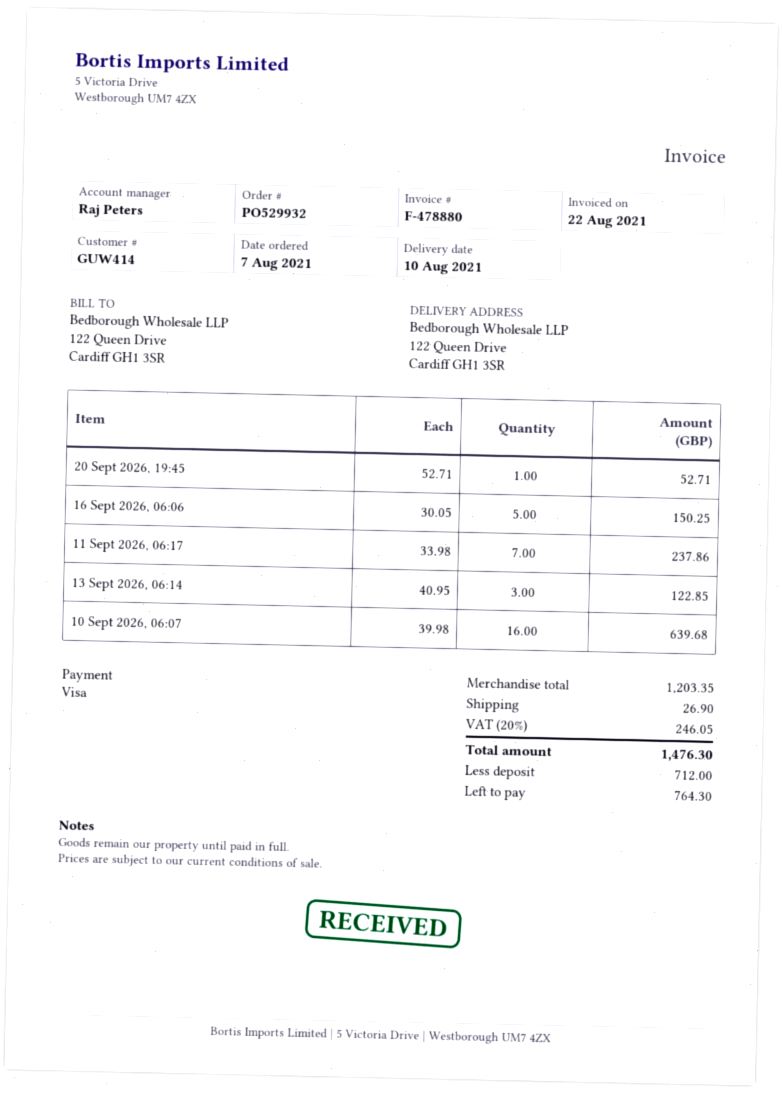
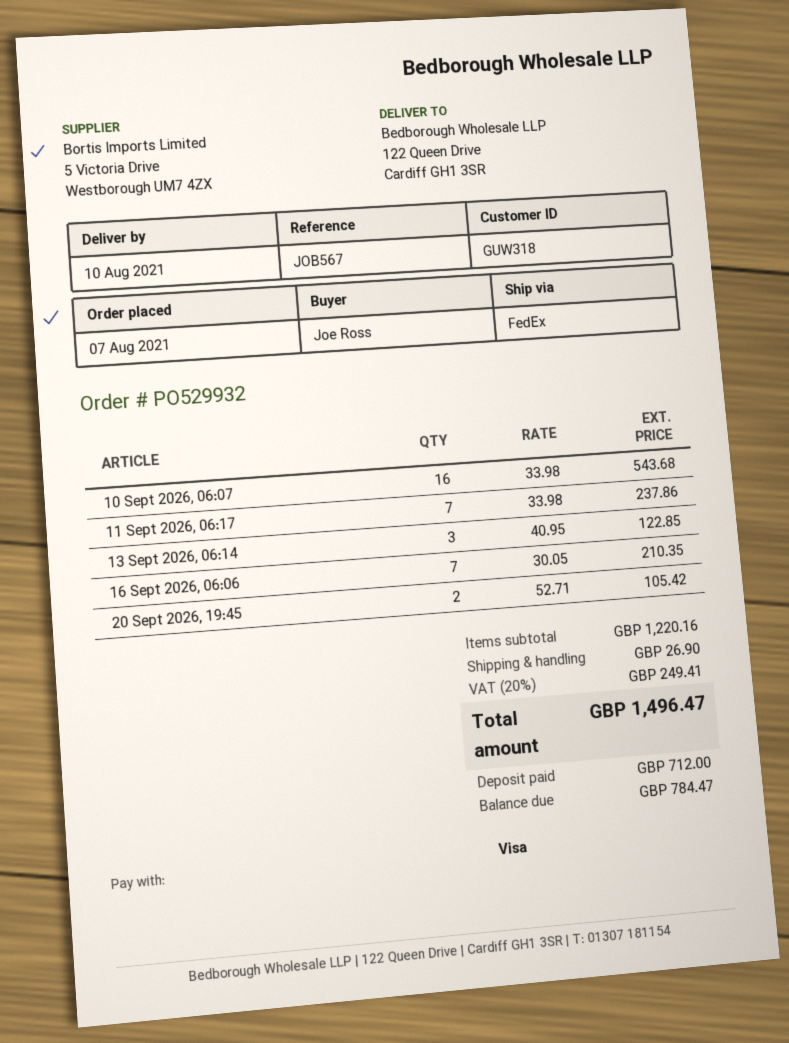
customer number: GUW414 -> GUW318
20 Sept 2026, 19:45: 1 x 52.71 = 52.71 -> 2 x 52.71 = 105.42
16 Sept 2026, 06:06: 5 x 30.05 = 150.25 -> 7 x 30.05 = 210.35
10 Sept 2026, 06:07: 16 x 39.98 = 639.68 -> 16 x 33.98 = 543.68
subtotal: 1203.35 -> 1220.16
tax: 20% = 246.05 -> 20% = 249.41
total: 1476.30 -> 1496.47
balance: 764.30 -> 784.47

